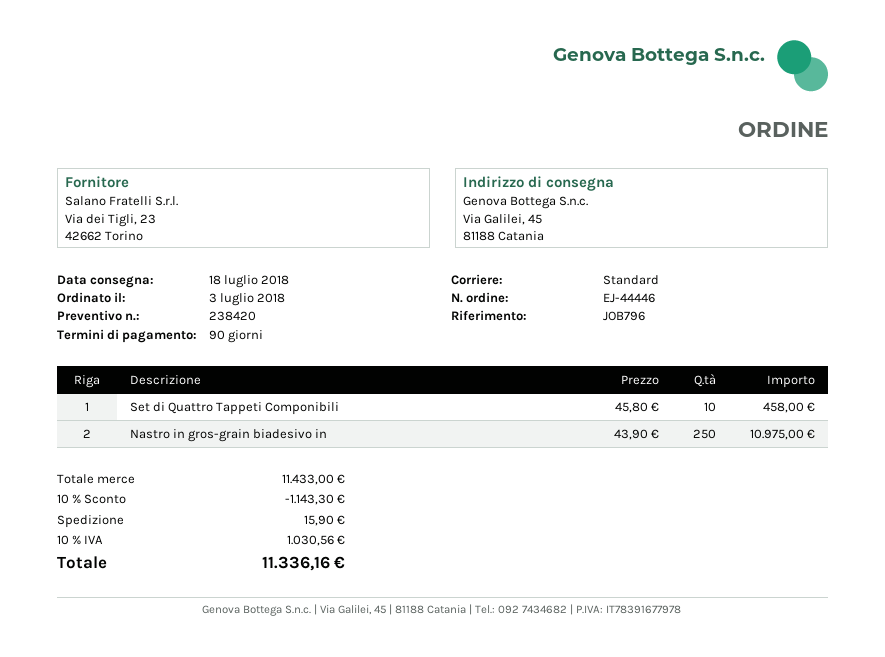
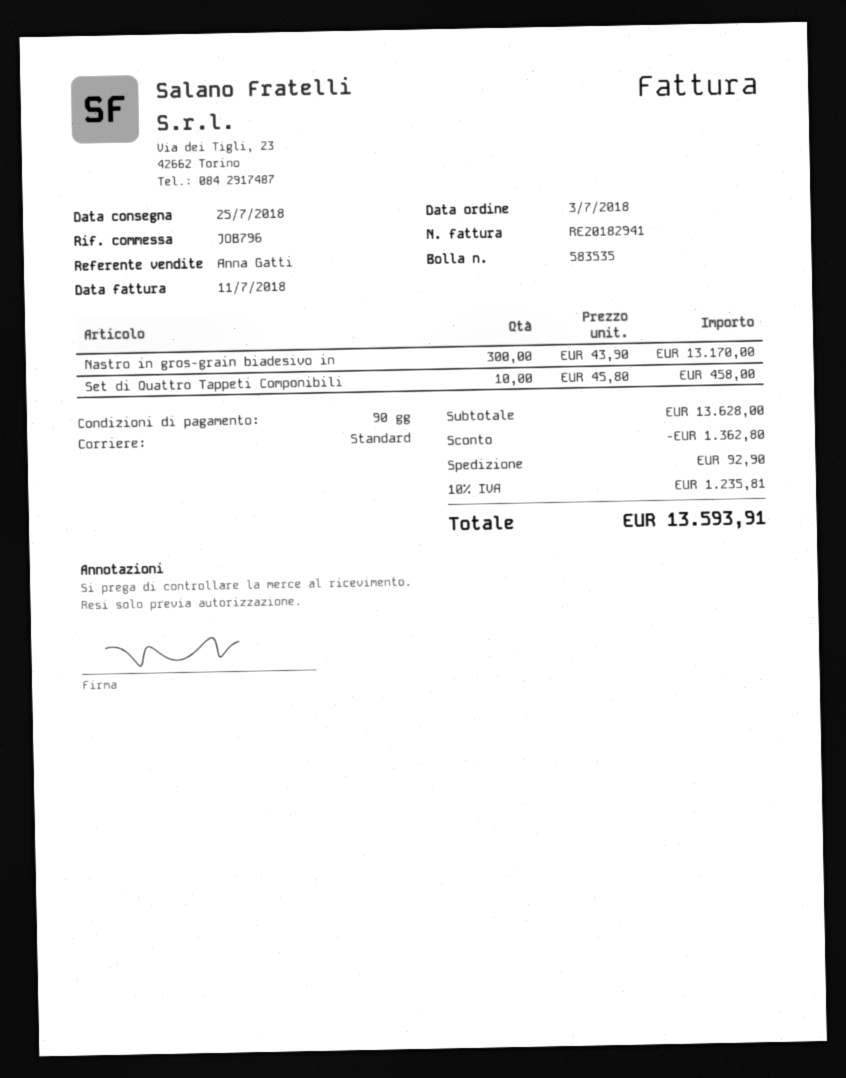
delivery date: 2018-07-18 -> 2018-07-25
Nastro in gros-grain biadesivo in: 250 x 43.90 = 10975.00 -> 300 x 43.90 = 13170.00
subtotal: 11433.00 -> 13628.00
discount: 1143.30 -> 1362.80
shipping: 15.90 -> 92.90
tax: 10% = 1030.56 -> 10% = 1235.81
total: 11336.16 -> 13593.91

